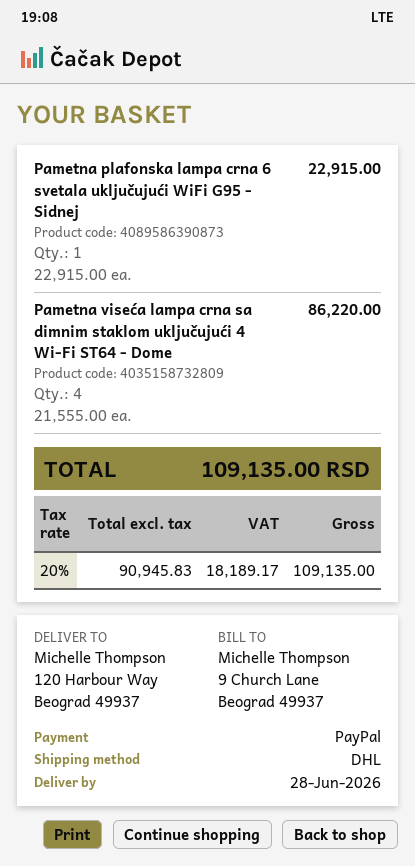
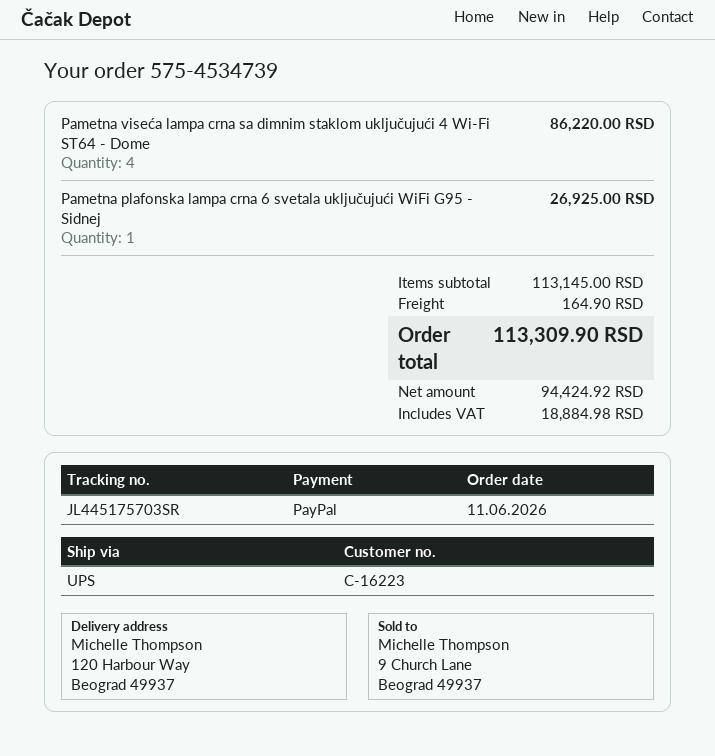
shipping method: DHL -> UPS
Pametna plafonska lampa crna 6 svetala uključujući WiFi G95 - Sidnej: 1 for 22915.00 -> 1 for 26925.00
shipping: none -> 164.90
net: 90945.83 -> 94424.92
tax: 18189.17 -> 18884.98
total: 109135.00 -> 113309.90

